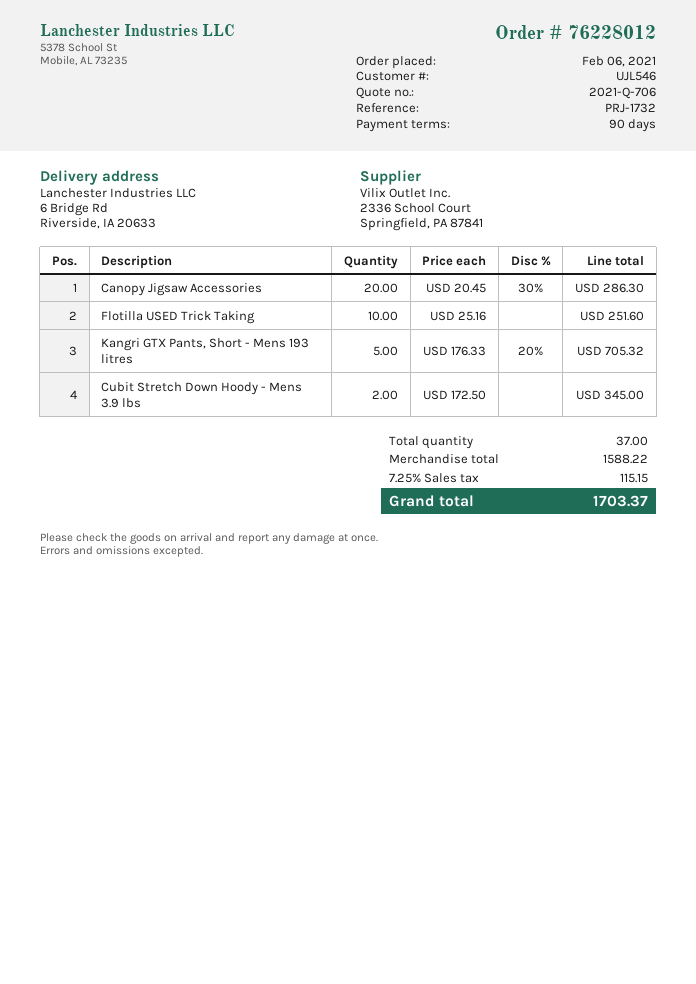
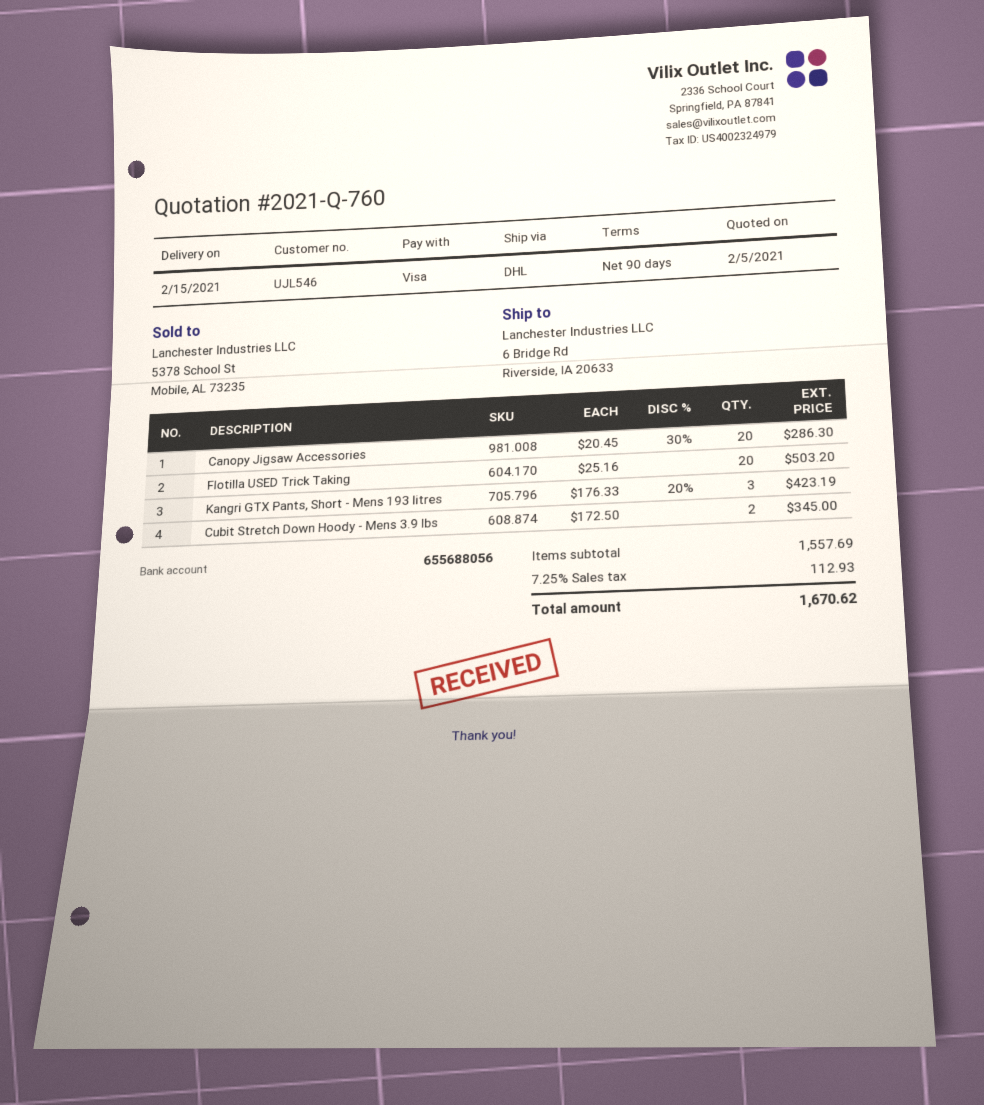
quote number: 2021-Q-706 -> 2021-Q-760
Flotilla USED Trick Taking: 10 x 25.16 = 251.60 -> 20 x 25.16 = 503.20
Kangri GTX Pants, Short - Mens 193 litres: 5 x 176.33 - 20% = 705.32 -> 3 x 176.33 - 20% = 423.19
subtotal: 1588.22 -> 1557.69
tax: 7.25% = 115.15 -> 7.25% = 112.93
total: 1703.37 -> 1670.62

